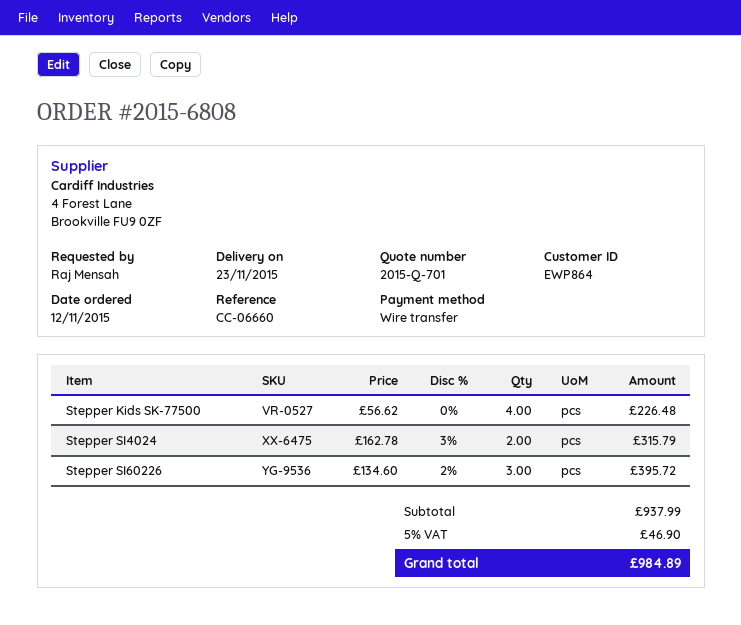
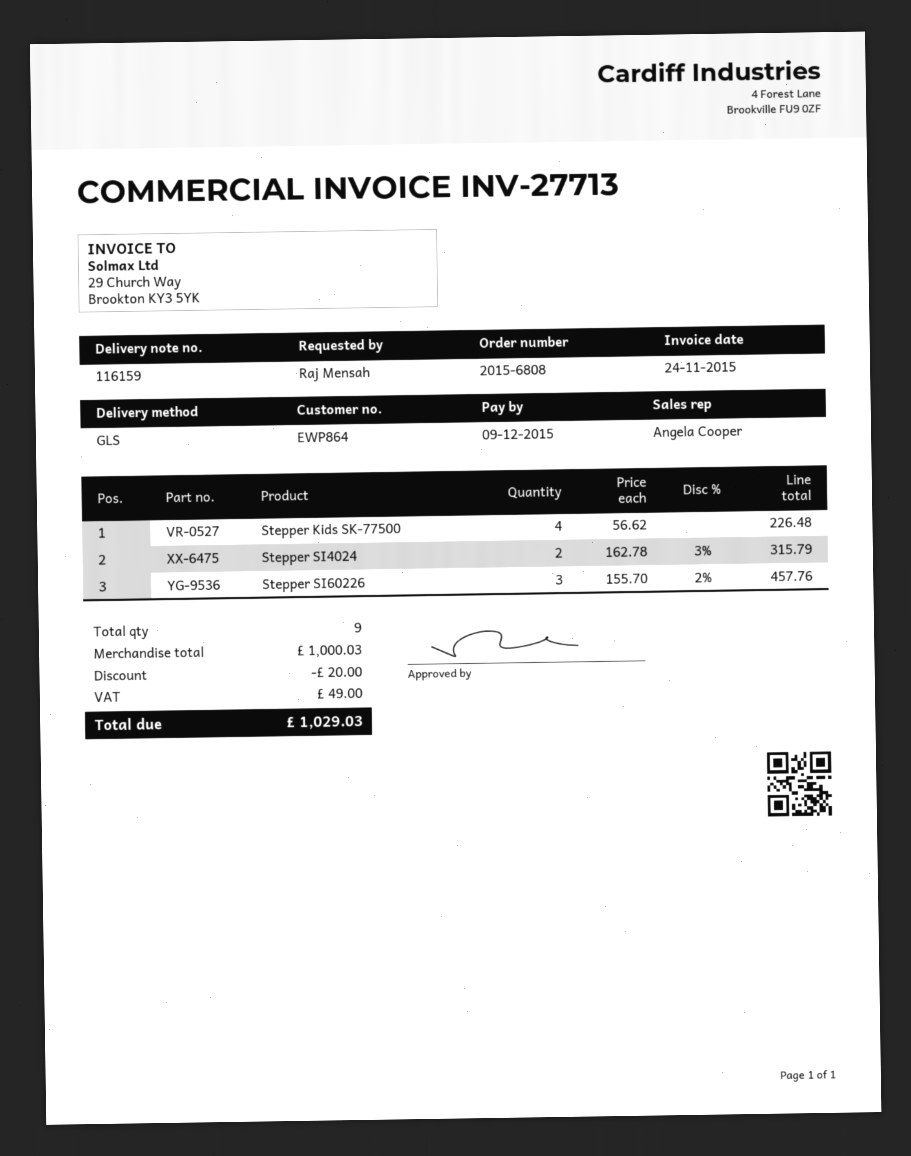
Stepper SI60226: 3 x 134.60 - 2% = 395.72 -> 3 x 155.70 - 2% = 457.76
subtotal: 937.99 -> 1000.03
discount: none -> 20.00
tax: 46.90 -> 49.00
total: 984.89 -> 1029.03

